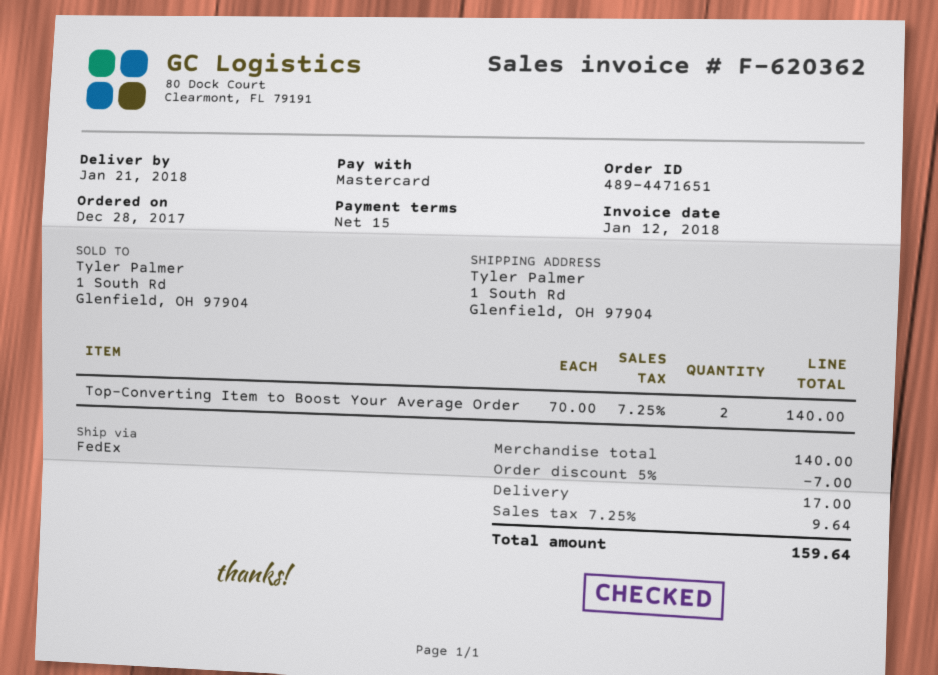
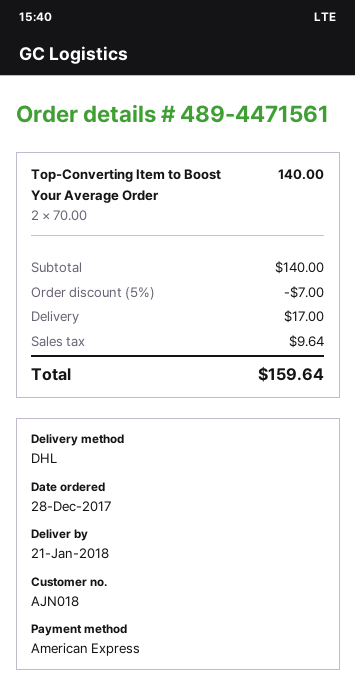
order number: 489-4471651 -> 489-4471561
payment method: Mastercard -> American Express
shipping method: FedEx -> DHL

